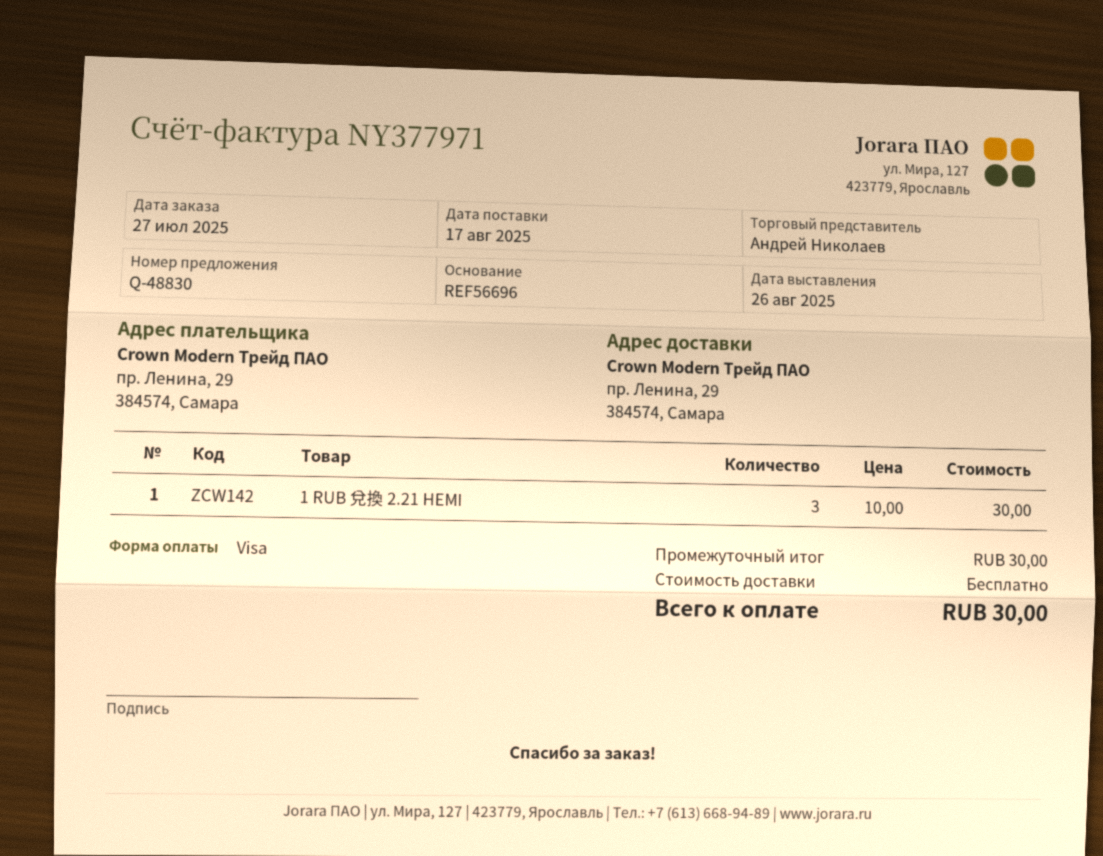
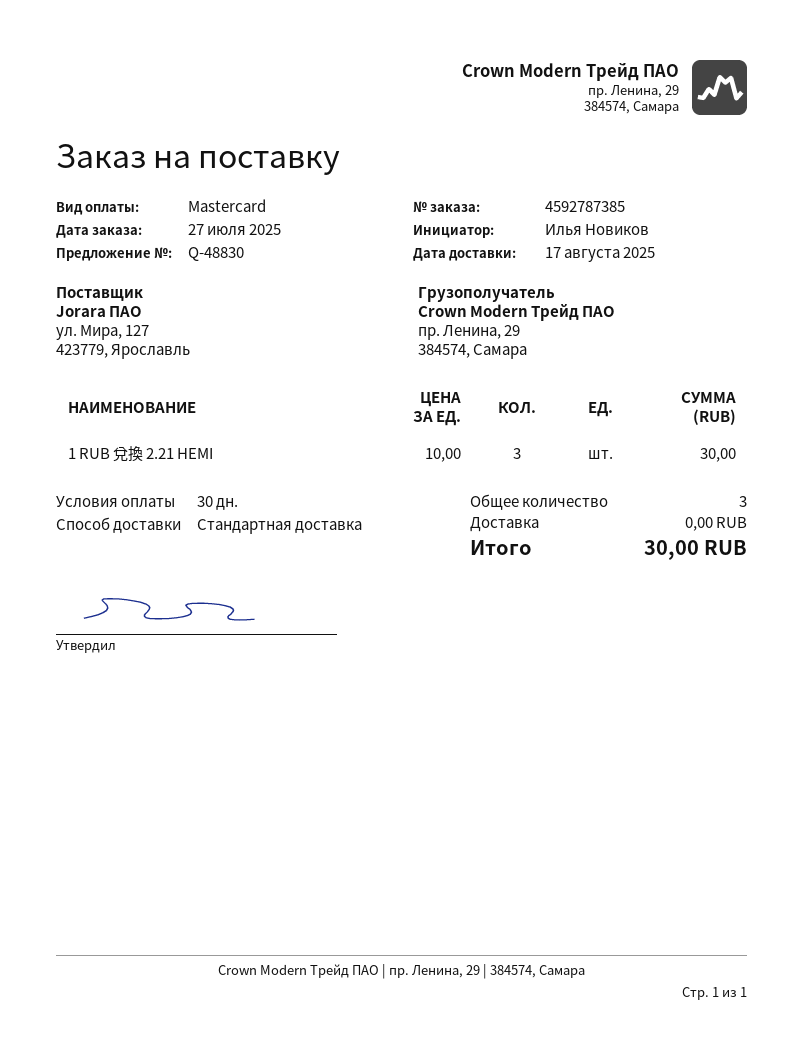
payment method: Visa -> Mastercard

